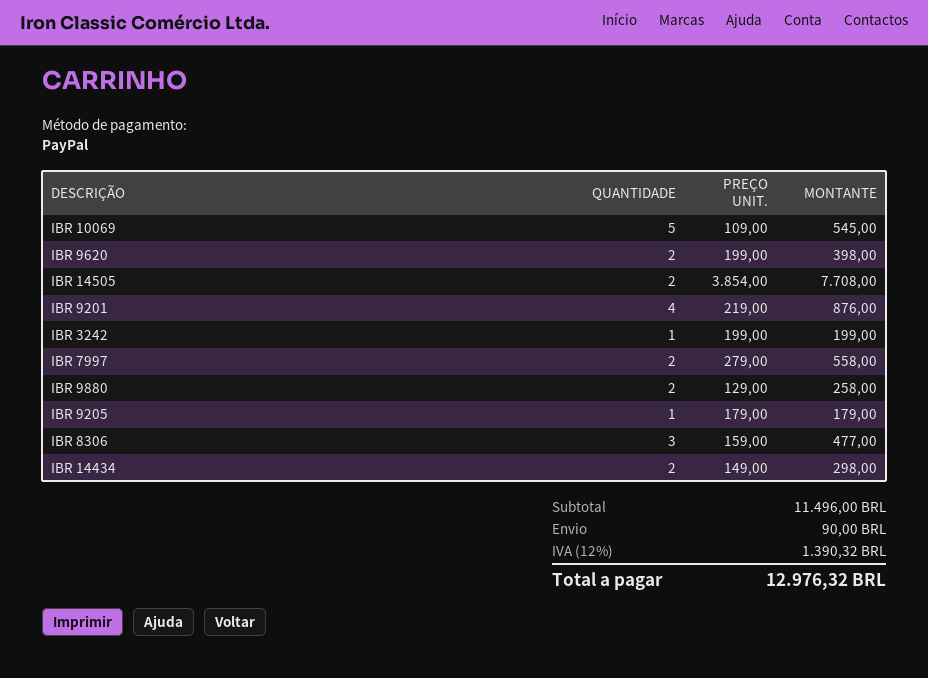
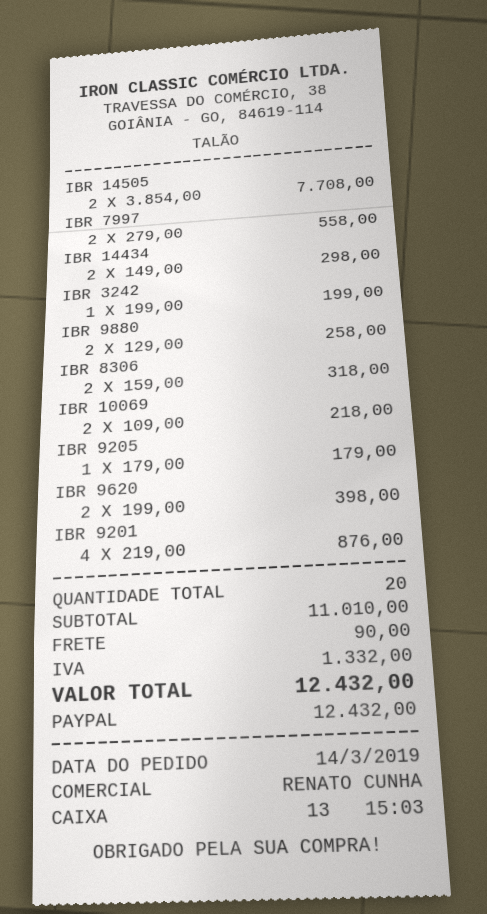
IBR 10069: 5 x 109.00 = 545.00 -> 2 x 109.00 = 218.00
IBR 8306: 3 x 159.00 = 477.00 -> 2 x 159.00 = 318.00
subtotal: 11496.00 -> 11010.00
tax: 1390.32 -> 1332.00
total: 12976.32 -> 12432.00

